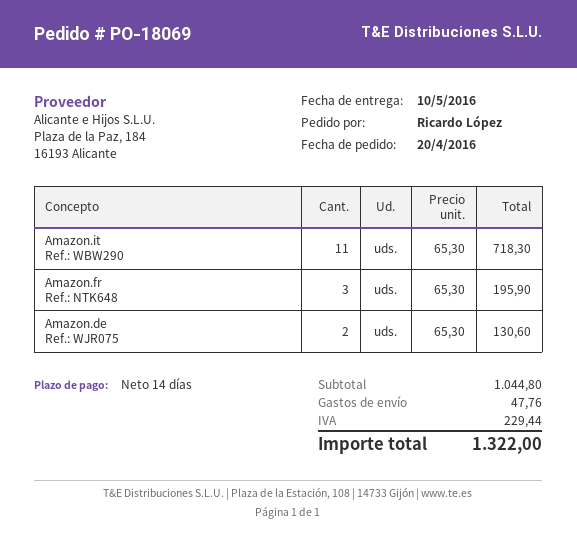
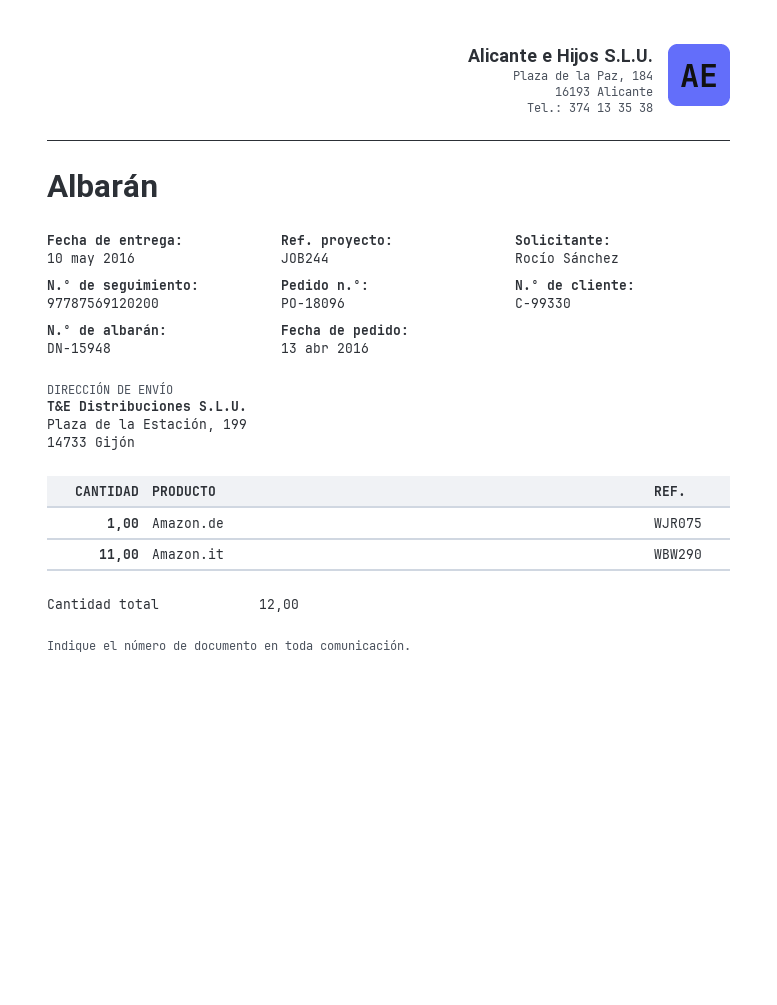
order number: PO-18069 -> PO-18096
order date: 2016-04-20 -> 2016-04-13
ordered by: Ricardo López -> Rocío Sánchez
Amazon.fr: 3 -> none
Amazon.de: 2 -> 1

